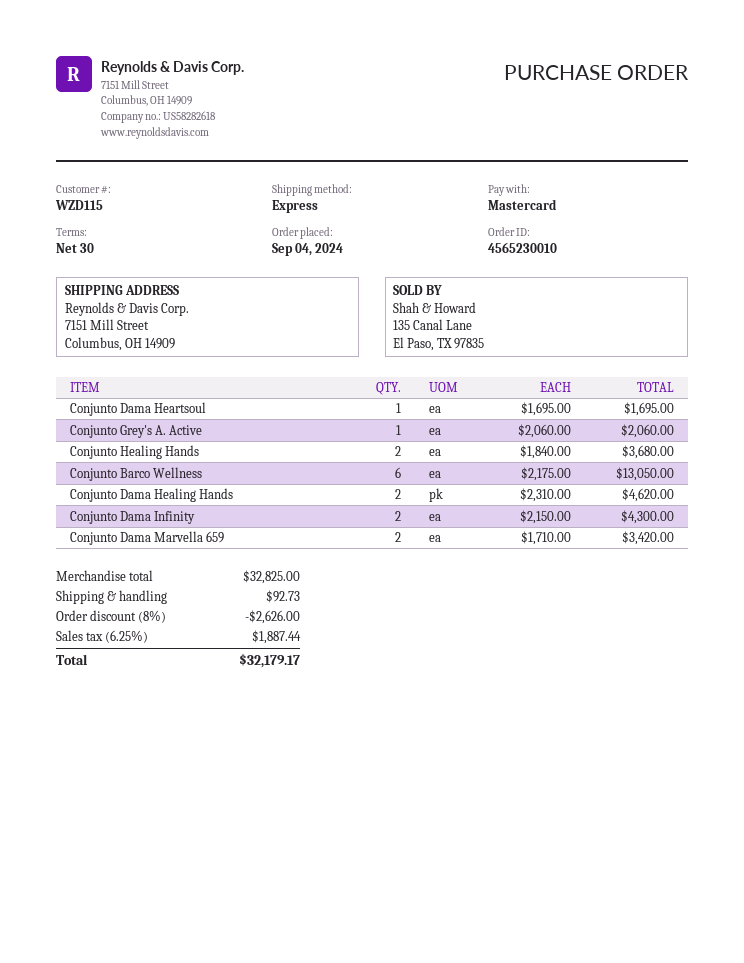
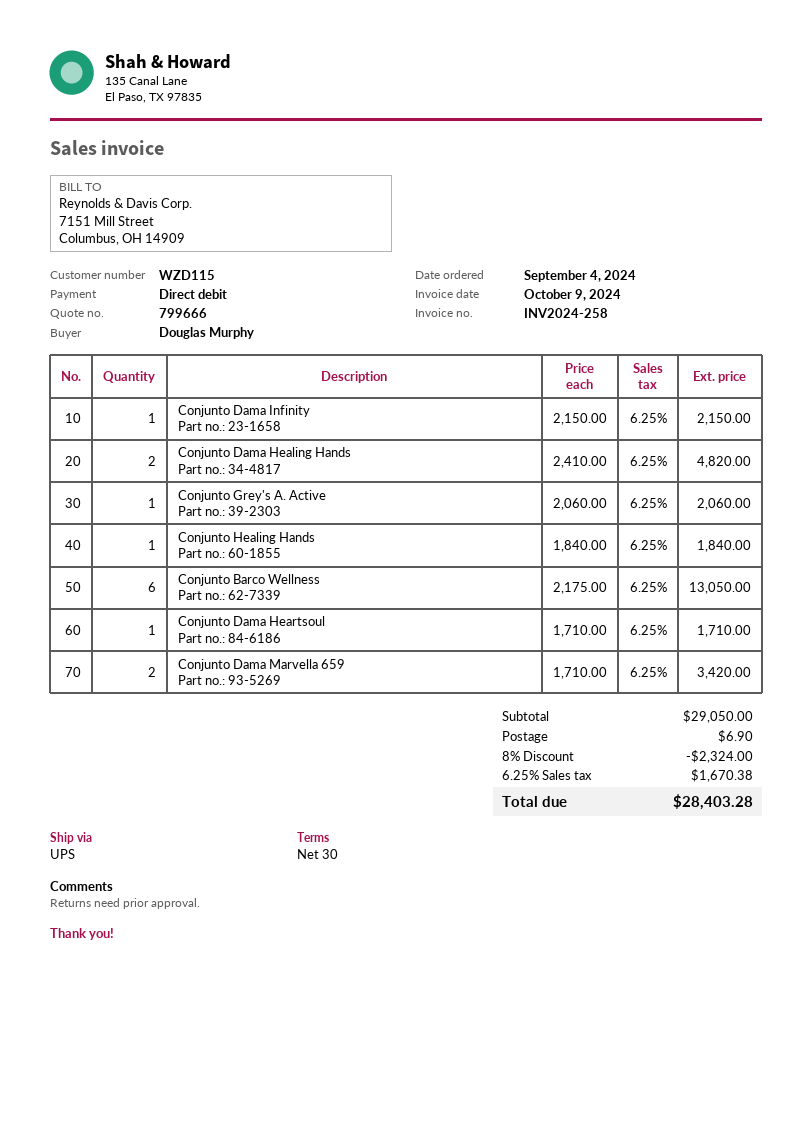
payment method: Mastercard -> direct debit
shipping method: express -> UPS
Conjunto Dama Heartsoul: 1 x 1695.00 = 1695.00 -> 1 x 1710.00 = 1710.00
Conjunto Healing Hands: 2 x 1840.00 = 3680.00 -> 1 x 1840.00 = 1840.00
Conjunto Dama Healing Hands: 2 x 2310.00 = 4620.00 -> 2 x 2410.00 = 4820.00
Conjunto Dama Infinity: 2 x 2150.00 = 4300.00 -> 1 x 2150.00 = 2150.00
subtotal: 32825.00 -> 29050.00
discount: 8% = 2626.00 -> 8% = 2324.00
shipping: 92.73 -> 6.90
tax: 6.25% = 1887.44 -> 6.25% = 1670.38
total: 32179.17 -> 28403.28

